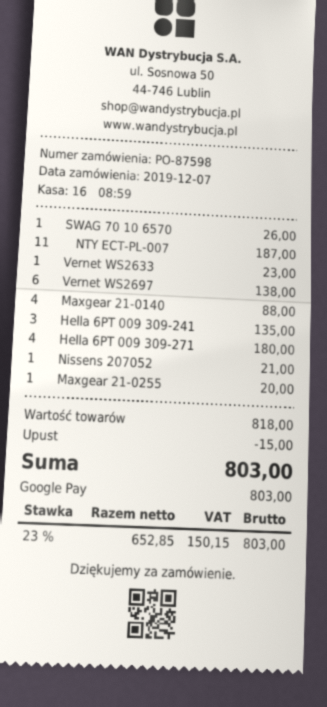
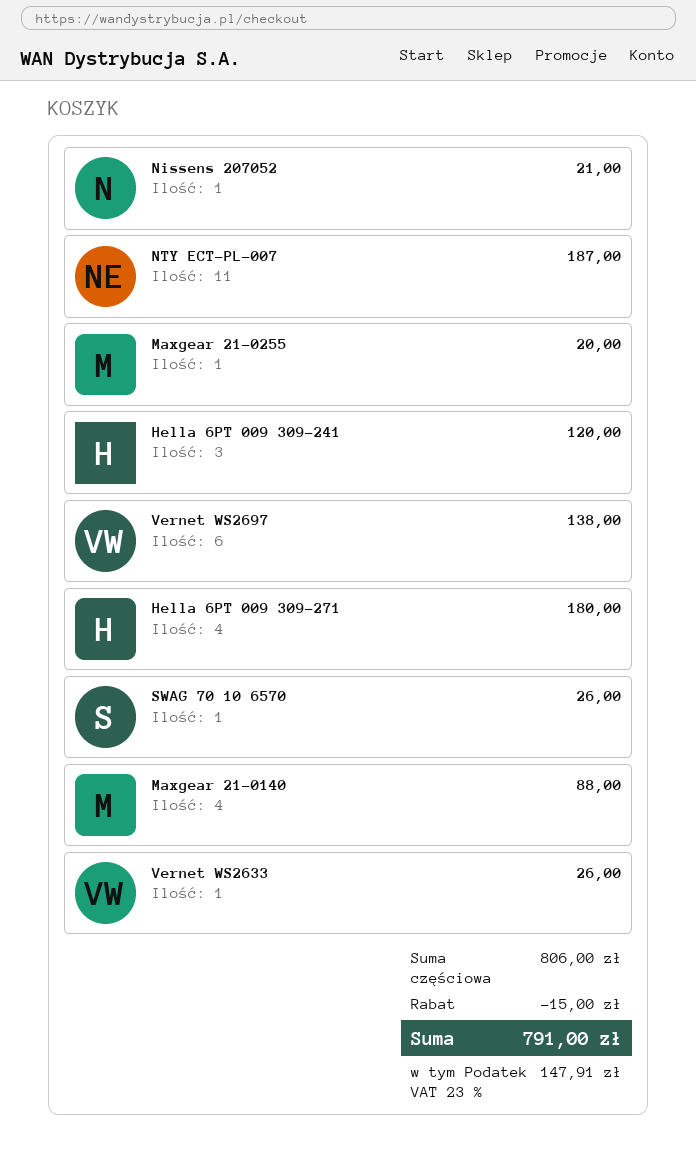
Vernet WS2633: 1 for 23.00 -> 1 for 26.00
Hella 6PT 009 309-241: 3 for 135.00 -> 3 for 120.00
subtotal: 818.00 -> 806.00
tax: 23% = 150.15 -> 23% = 147.91
total: 803.00 -> 791.00

